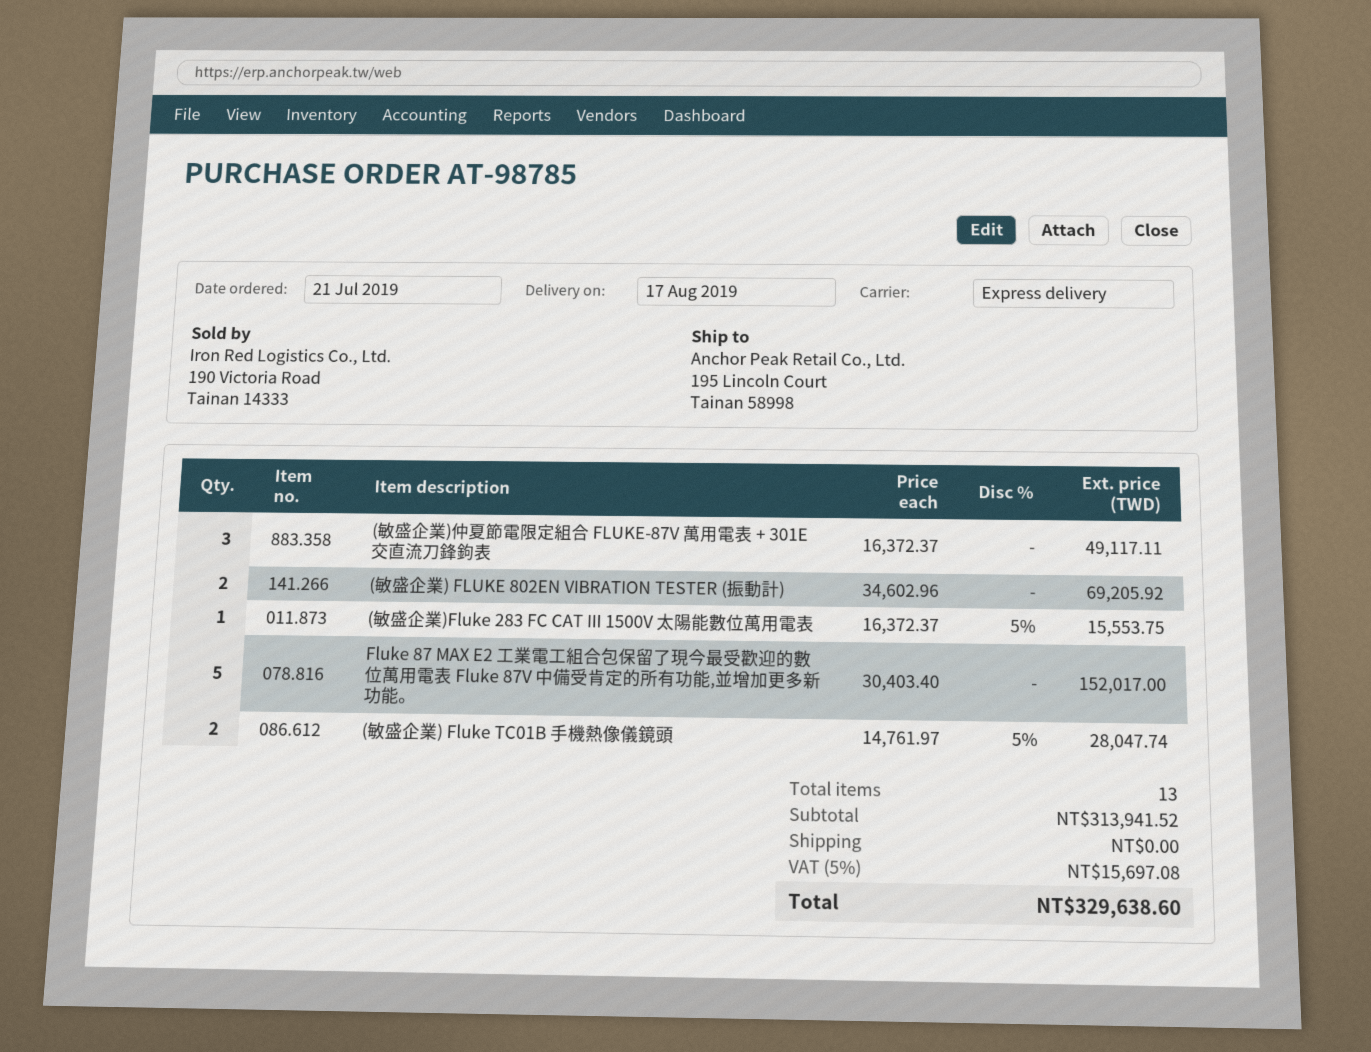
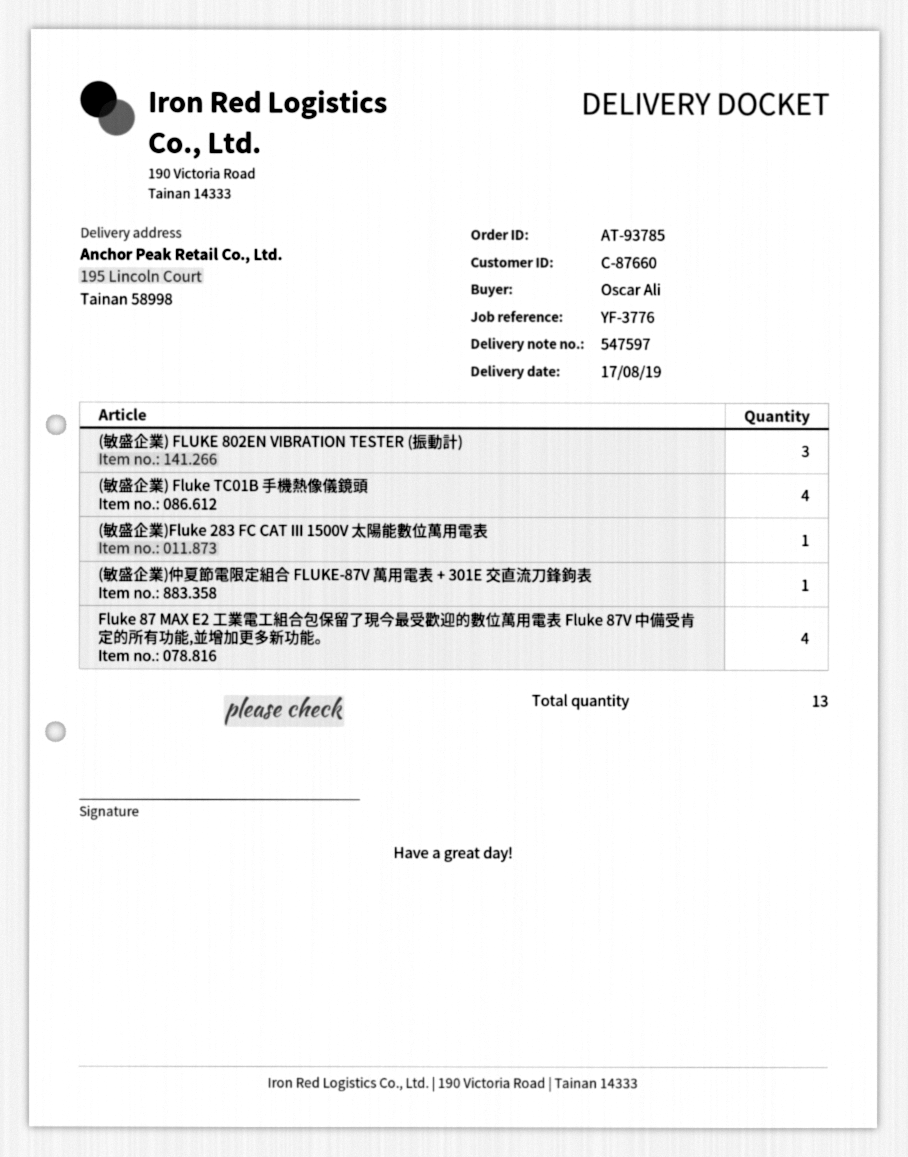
order number: AT-98785 -> AT-93785
(敏盛企業)仲夏節電限定組合 FLUKE-87V 萬用電表 + 301E 交直流刀鋒鉤表: 3 -> 1
(敏盛企業) FLUKE 802EN VIBRATION TESTER (振動計): 2 -> 3
Fluke 87 MAX E2 工業電工組合包保留了現今最受歡迎的數位萬用電表 Fluke 87V 中備受肯定的所有功能,並增加更多新功能。: 5 -> 4
(敏盛企業) Fluke TC01B 手機熱像儀鏡頭: 2 -> 4

